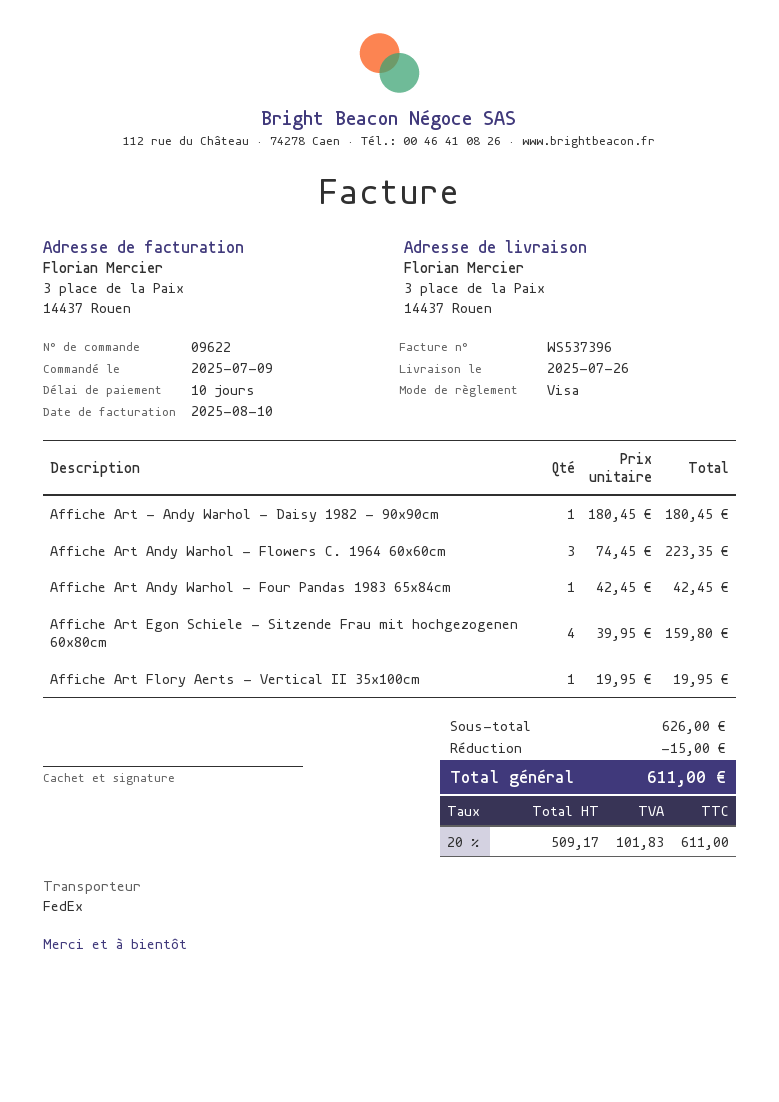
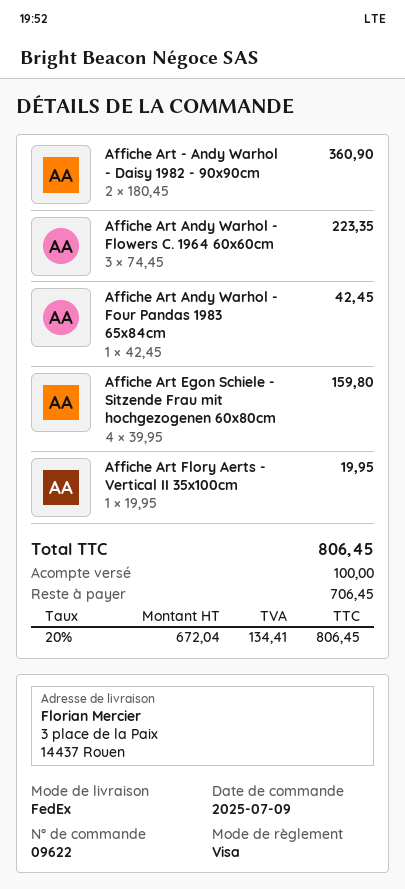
Affiche Art - Andy Warhol - Daisy 1982 - 90x90cm: 1 x 180.45 = 180.45 -> 2 x 180.45 = 360.90
discount: 15.00 -> none
net: 509.17 -> 672.04
tax: 20% = 101.83 -> 20% = 134.41
total: 611.00 -> 806.45

